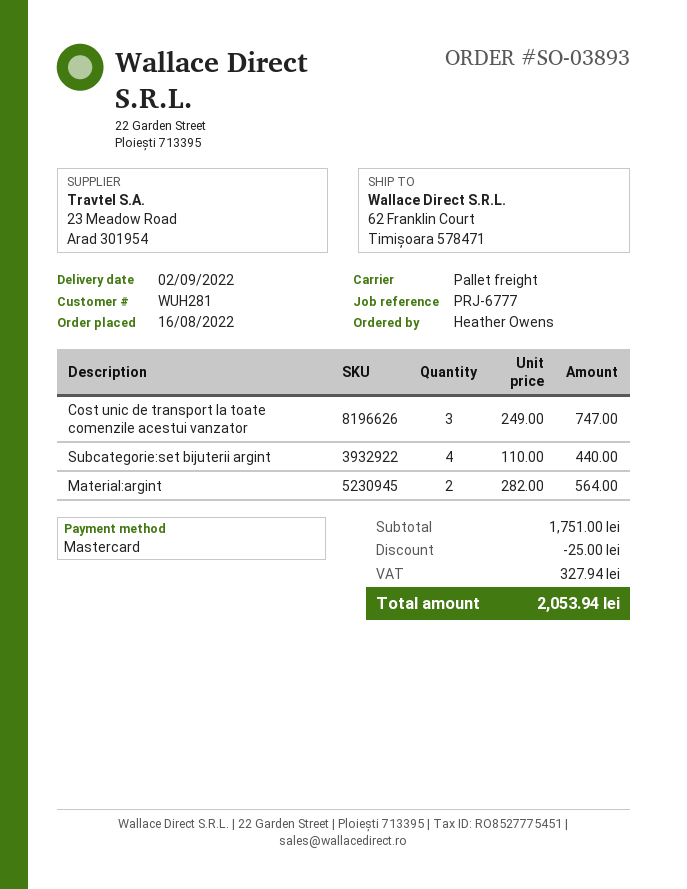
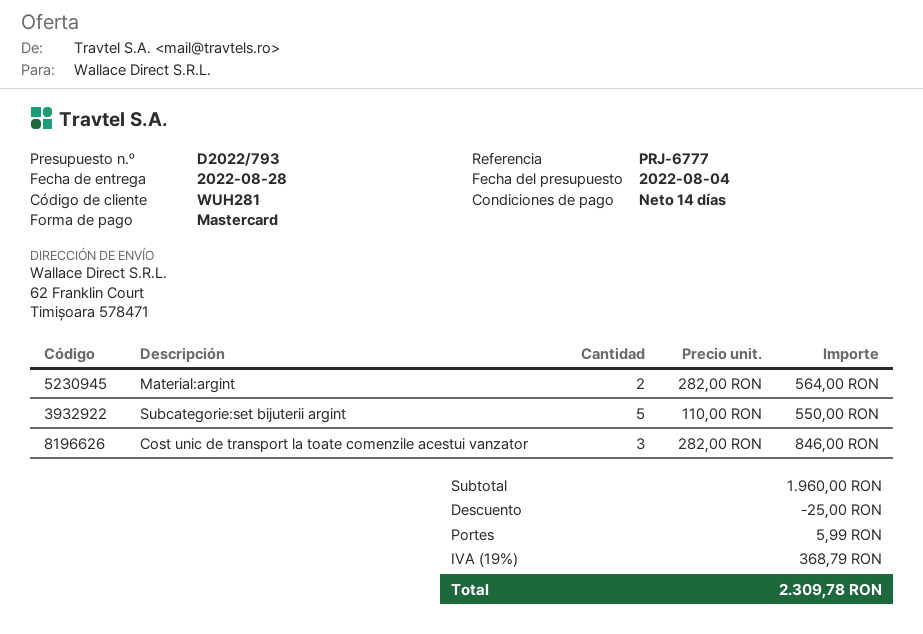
delivery date: 2022-09-02 -> 2022-08-28
Cost unic de transport la toate comenzile acestui vanzator: 3 x 249.00 = 747.00 -> 3 x 282.00 = 846.00
Subcategorie:set bijuterii argint: 4 x 110.00 = 440.00 -> 5 x 110.00 = 550.00
subtotal: 1751.00 -> 1960.00
shipping: none -> 5.99
tax: 327.94 -> 368.79
total: 2053.94 -> 2309.78

